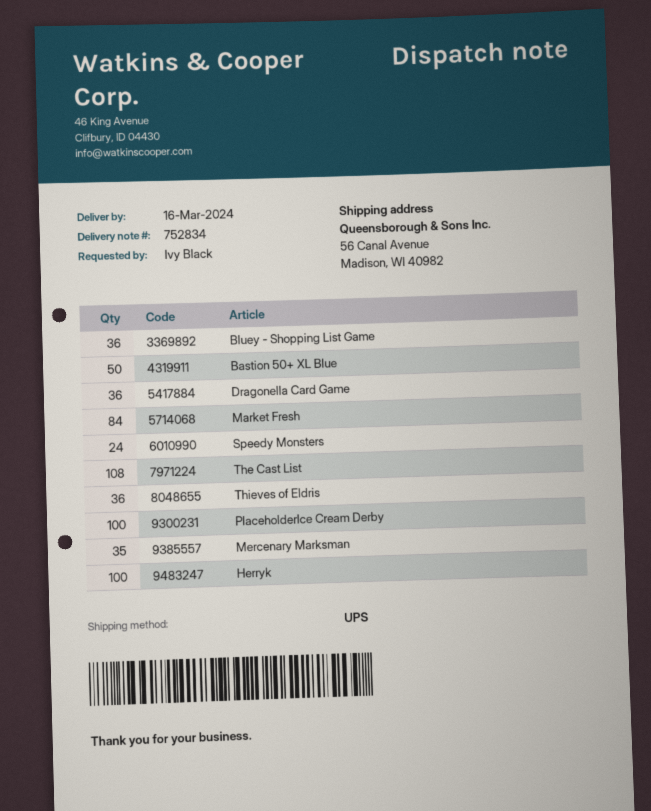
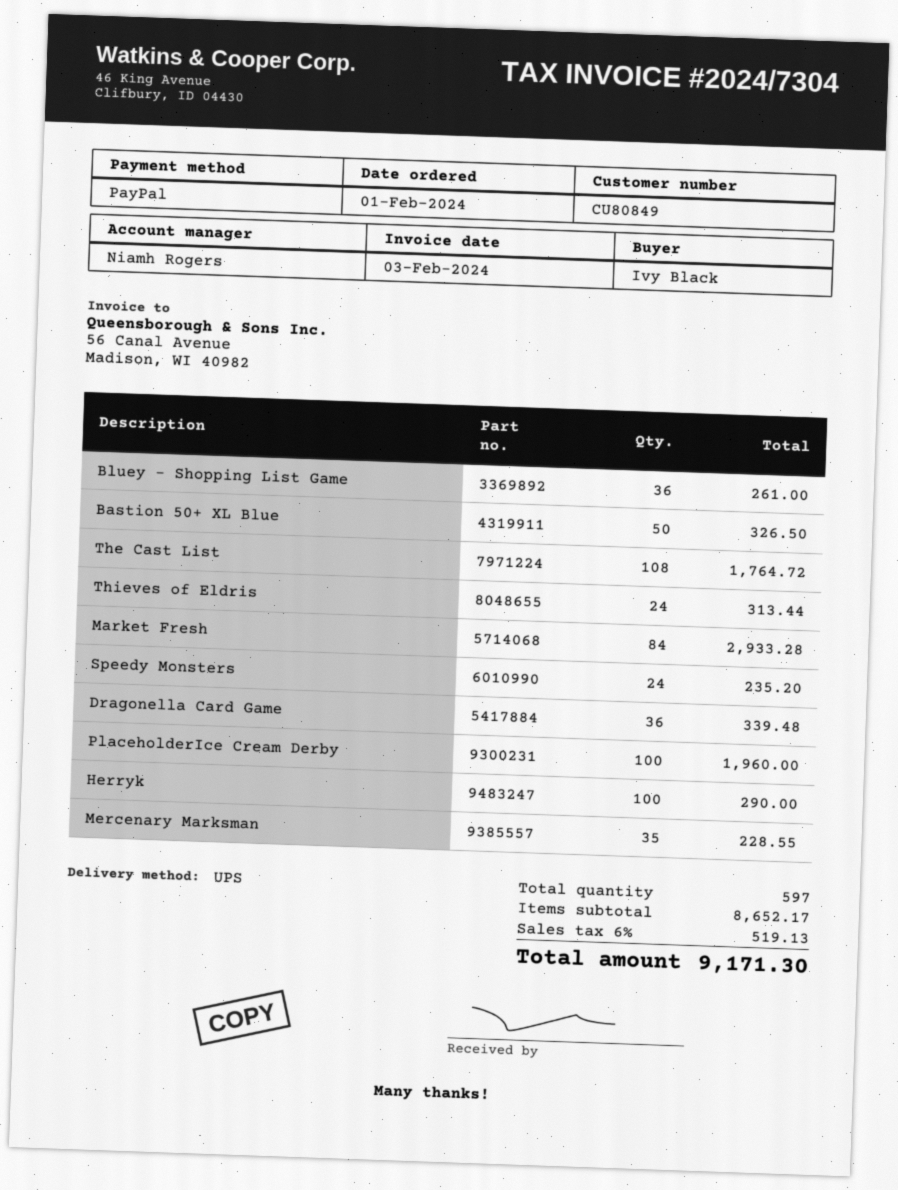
Thieves of Eldris: 36 -> 24

